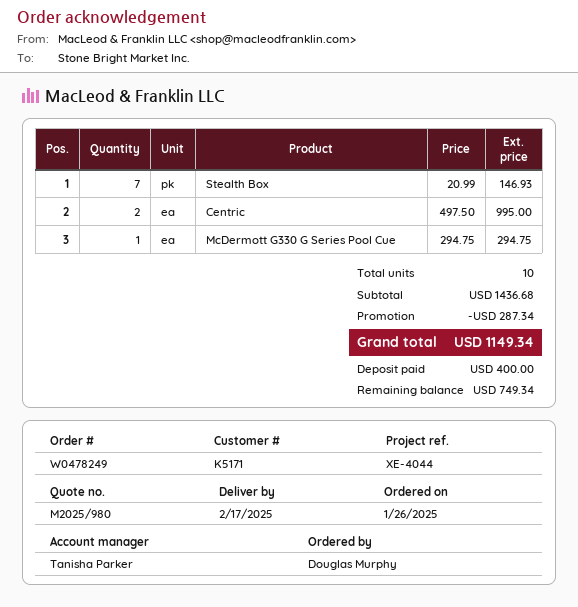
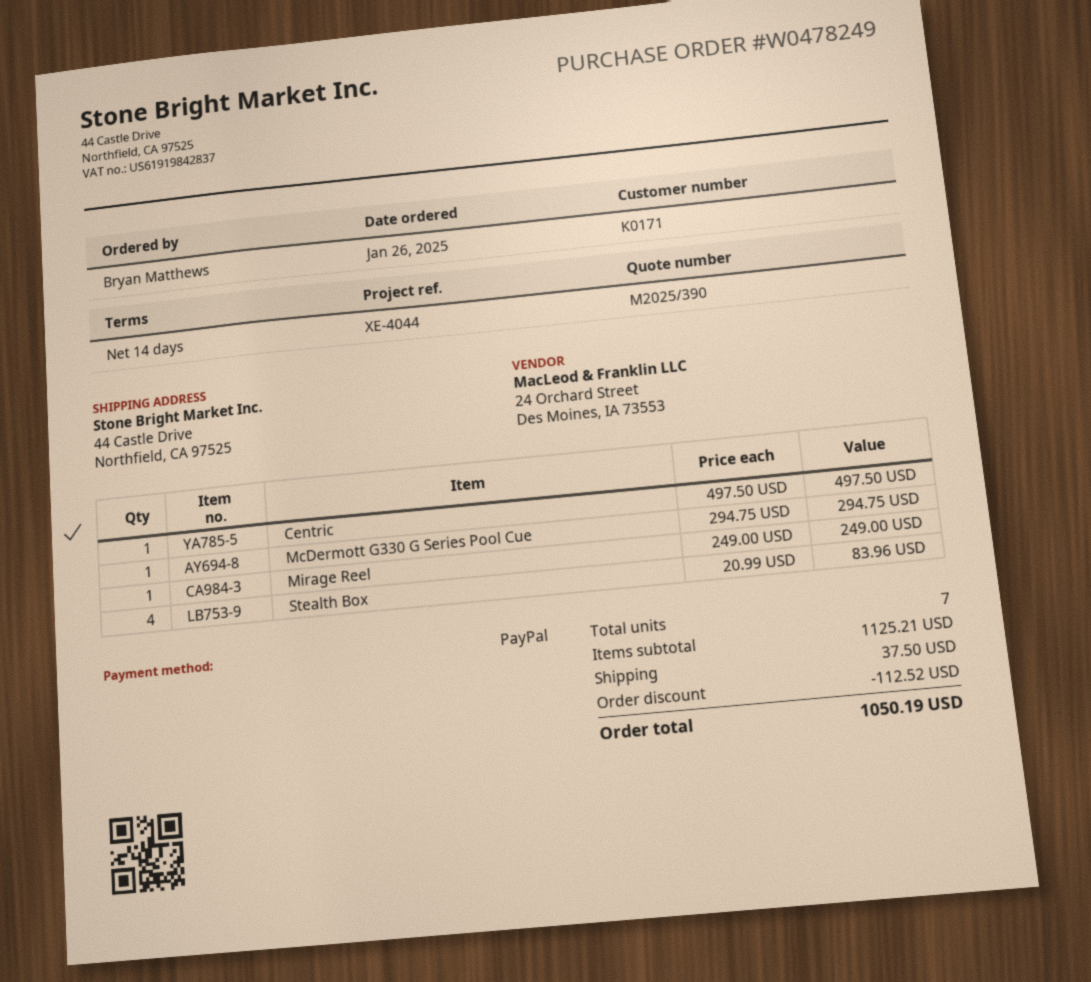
quote number: M2025/980 -> M2025/390
customer number: K5171 -> K0171
ordered by: Douglas Murphy -> Bryan Matthews
Stealth Box: 7 x 20.99 = 146.93 -> 4 x 20.99 = 83.96
Centric: 2 x 497.50 = 995.00 -> 1 x 497.50 = 497.50
Mirage Reel: none -> 1 x 249.00 = 249.00
total quantity: 10 -> 7
subtotal: 1436.68 -> 1125.21
discount: 287.34 -> 112.52
shipping: none -> 37.50
total: 1149.34 -> 1050.19

